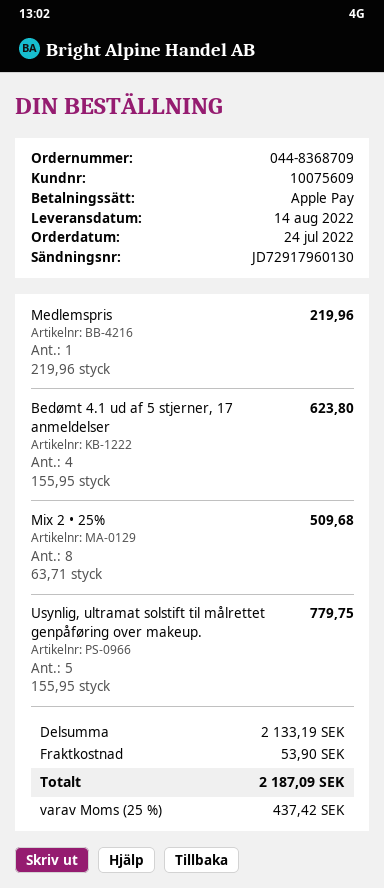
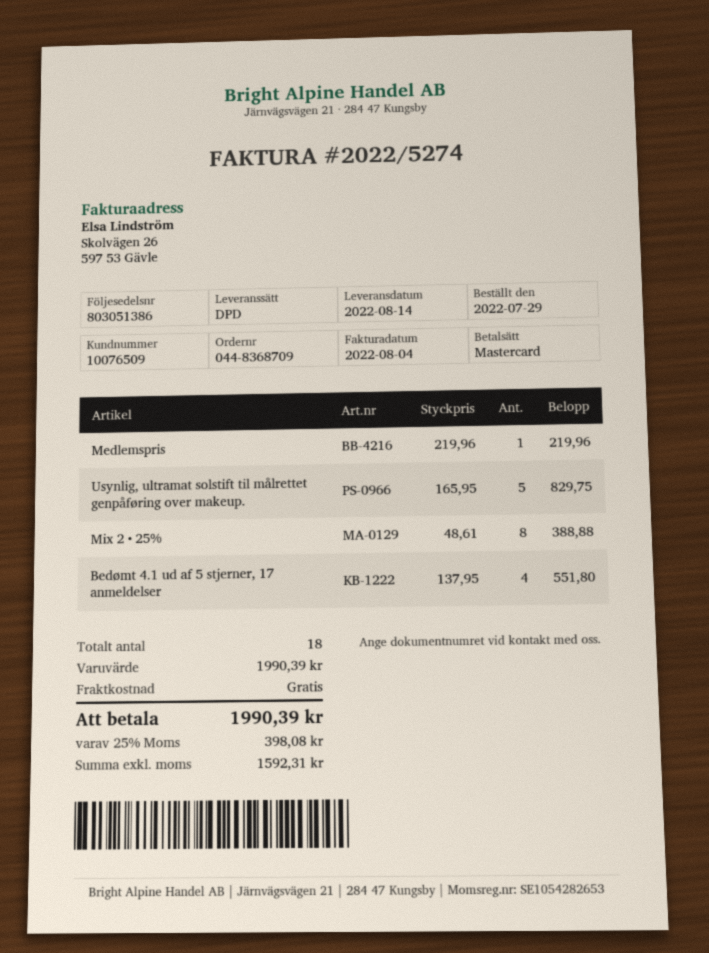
order date: 2022-07-24 -> 2022-07-29
customer number: 10075609 -> 10076509
payment method: Apple Pay -> Mastercard
Bedømt 4.1 ud af 5 stjerner, 17 anmeldelser: 4 x 155.95 = 623.80 -> 4 x 137.95 = 551.80
Mix 2 • 25%: 8 x 63.71 = 509.68 -> 8 x 48.61 = 388.88
Usynlig, ultramat solstift til målrettet genpåføring over makeup.: 5 x 155.95 = 779.75 -> 5 x 165.95 = 829.75
subtotal: 2133.19 -> 1990.39
shipping: 53.90 -> 0.00
tax: 25% = 437.42 -> 25% = 398.08
total: 2187.09 -> 1990.39

